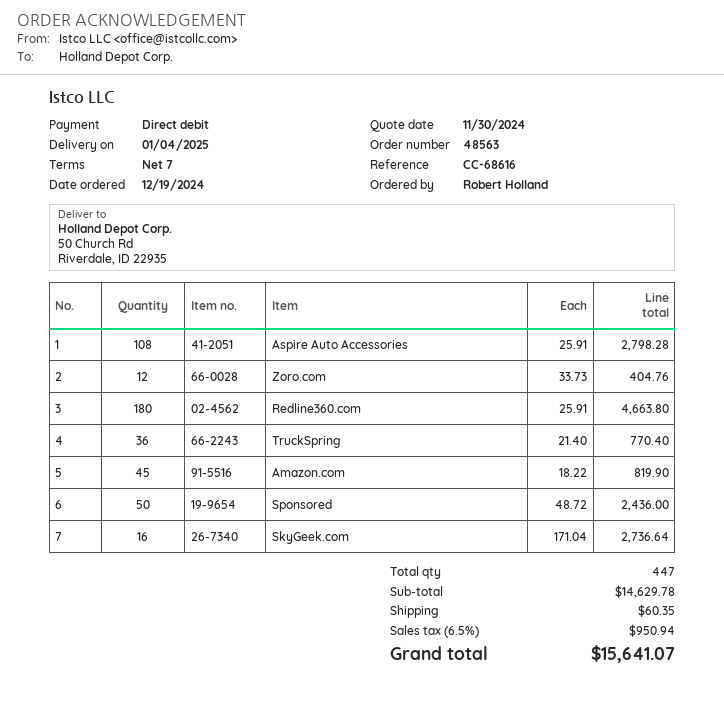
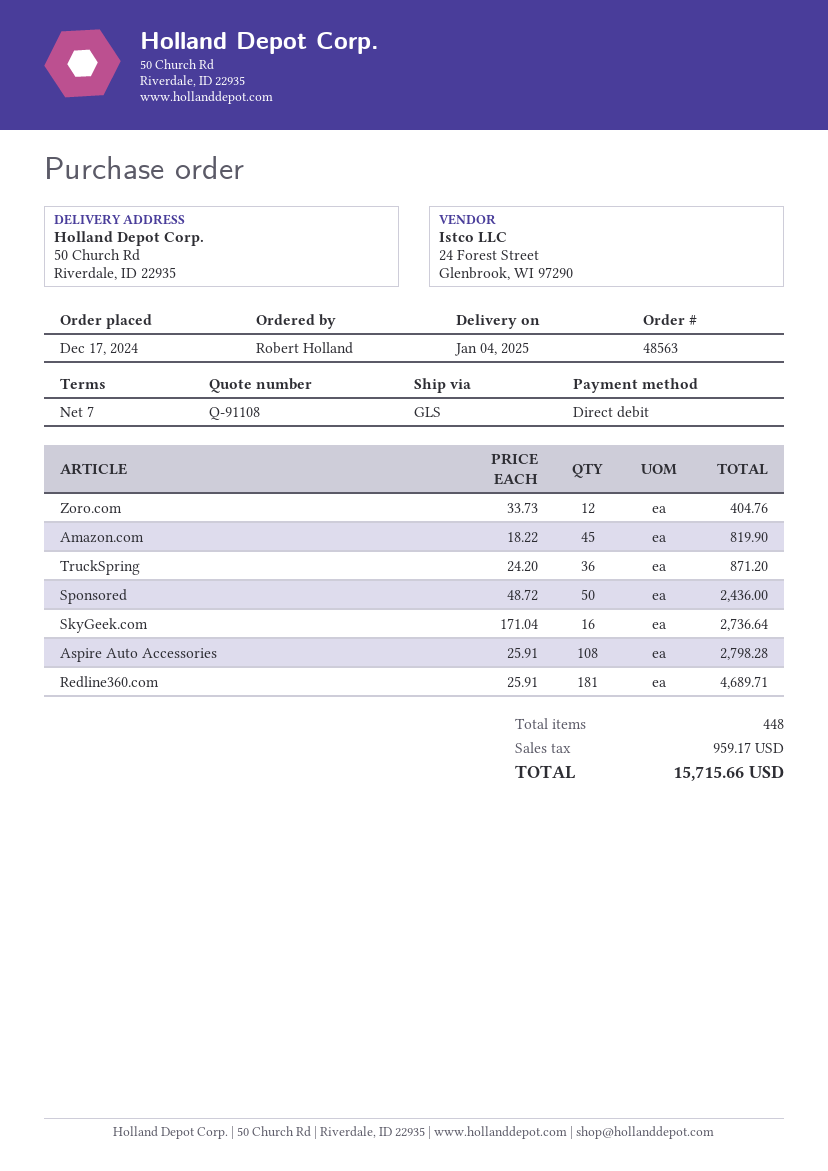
order date: 2024-12-19 -> 2024-12-17
Redline360.com: 180 x 25.91 = 4663.80 -> 181 x 25.91 = 4689.71
TruckSpring: 36 x 21.40 = 770.40 -> 36 x 24.20 = 871.20
total quantity: 447 -> 448
shipping: 60.35 -> none
tax: 950.94 -> 959.17
total: 15641.07 -> 15715.66

